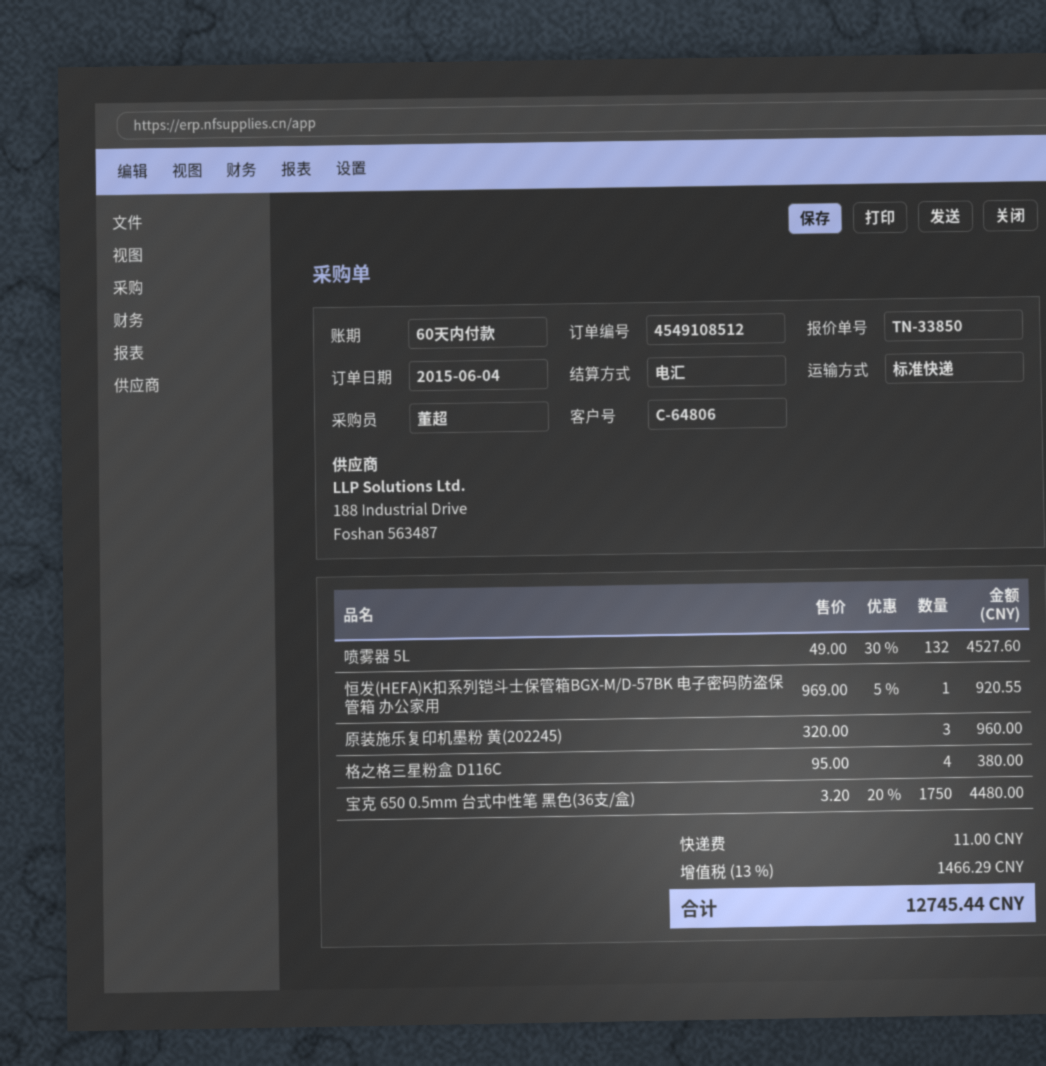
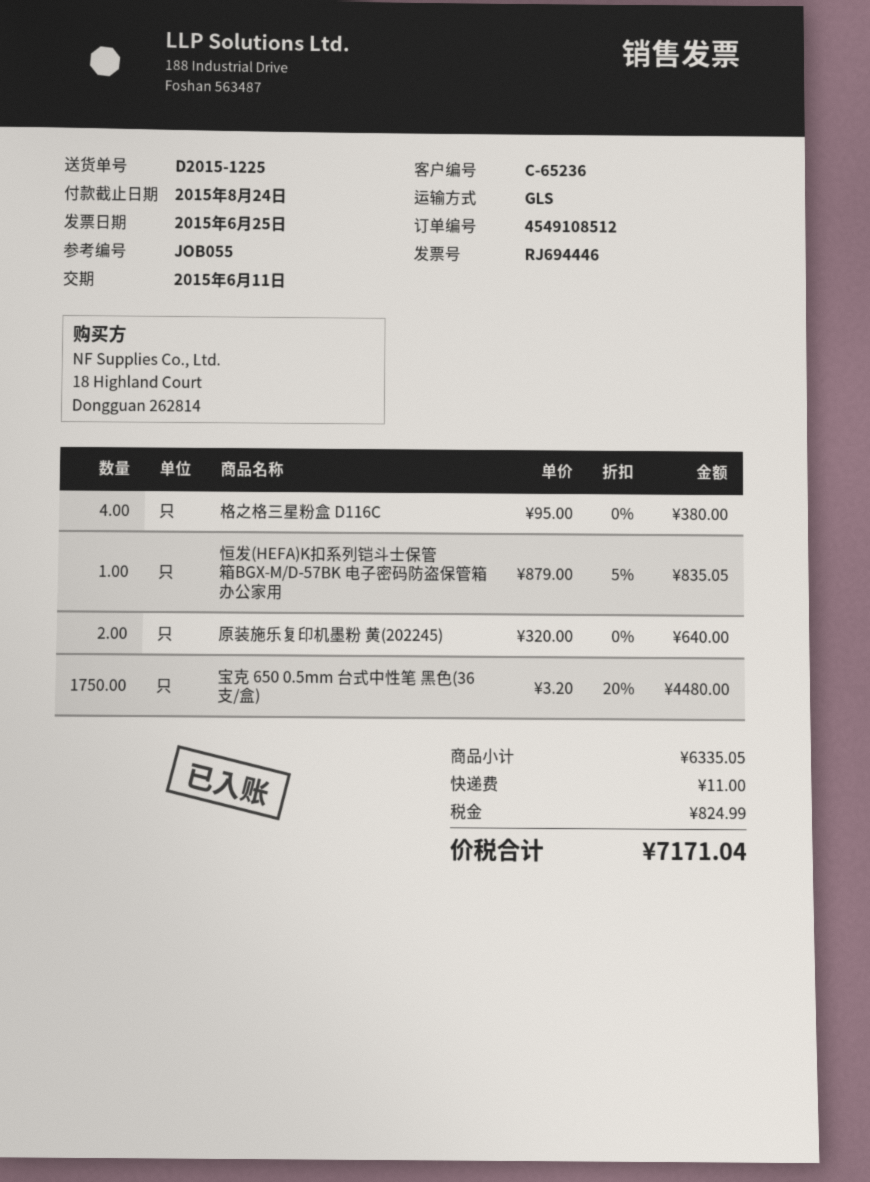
customer number: C-64806 -> C-65236
shipping method: standard -> GLS
喷雾器 5L: 132 x 49.00 - 30% = 4527.60 -> none
恒发(HEFA)K扣系列铠斗士保管箱BGX-M/D-57BK 电子密码防盗保管箱 办公家用: 1 x 969.00 - 5% = 920.55 -> 1 x 879.00 - 5% = 835.05
原装施乐复印机墨粉 黄(202245): 3 x 320.00 = 960.00 -> 2 x 320.00 = 640.00
tax: 1466.29 -> 824.99
total: 12745.44 -> 7171.04

